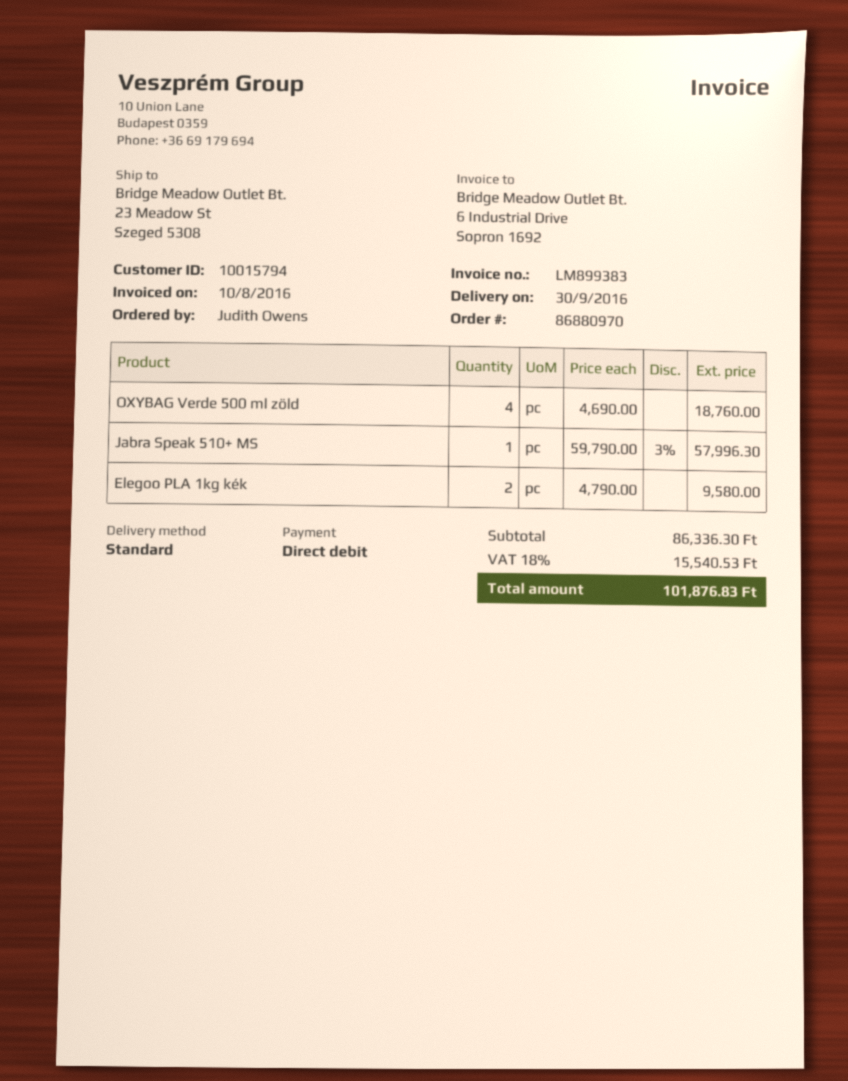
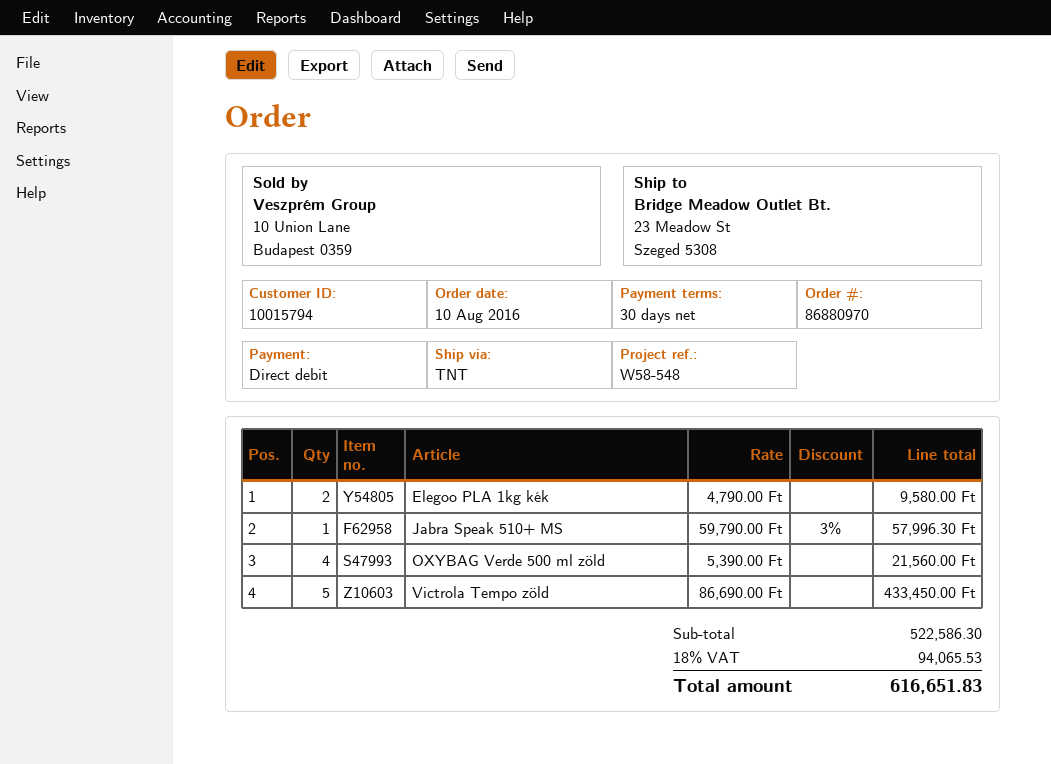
shipping method: standard -> TNT
OXYBAG Verde 500 ml zöld: 4 x 4690.00 = 18760.00 -> 4 x 5390.00 = 21560.00
Victrola Tempo zöld: none -> 5 x 86690.00 = 433450.00
subtotal: 86336.30 -> 522586.30
tax: 18% = 15540.53 -> 18% = 94065.53
total: 101876.83 -> 616651.83

